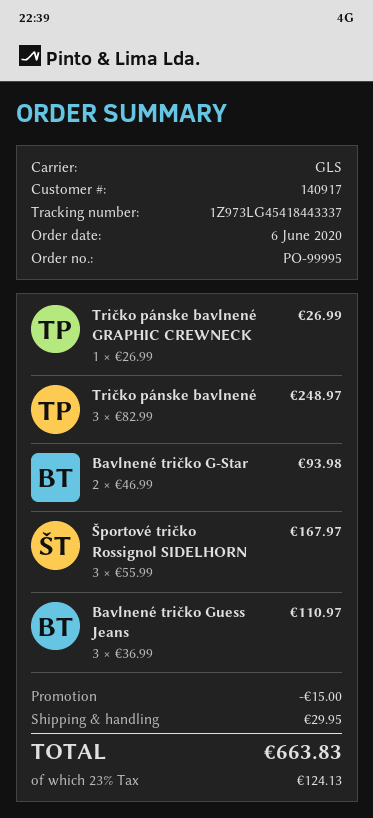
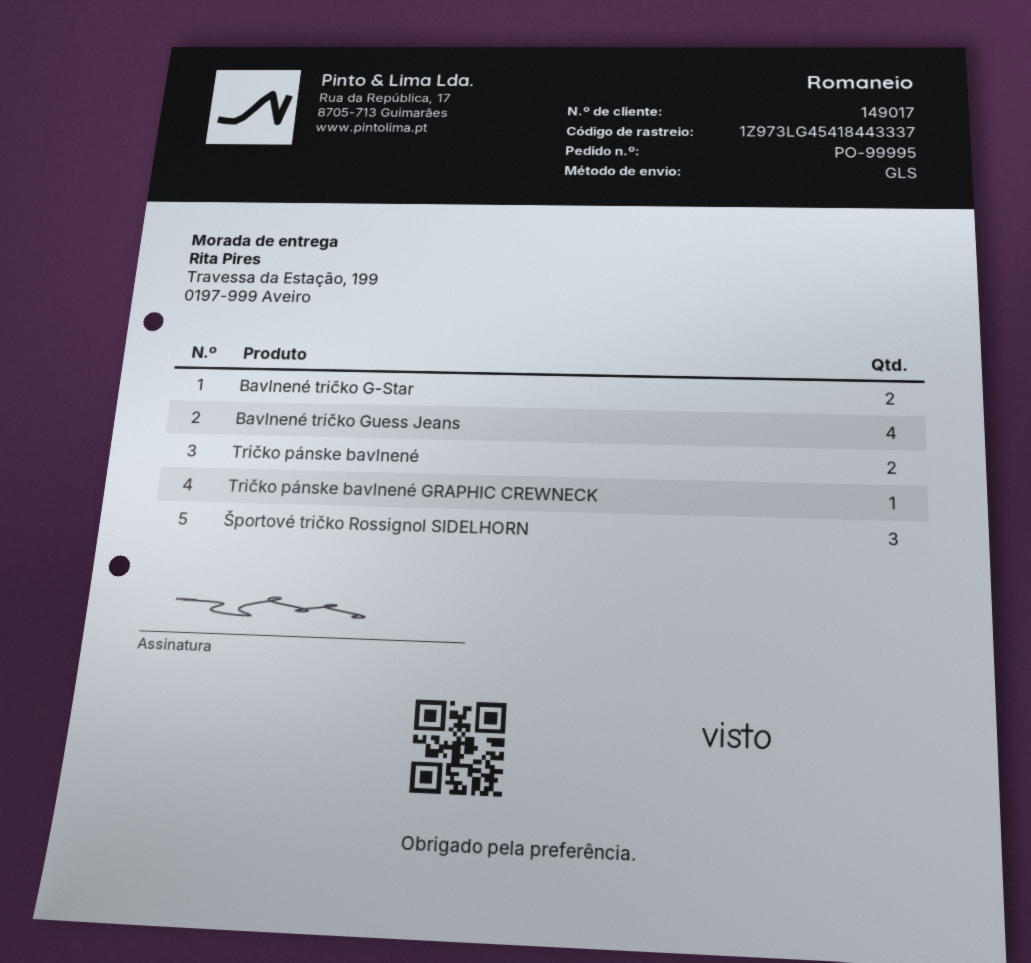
customer number: 140917 -> 149017
Tričko pánske bavlnené: 3 -> 2
Bavlnené tričko Guess Jeans: 3 -> 4

